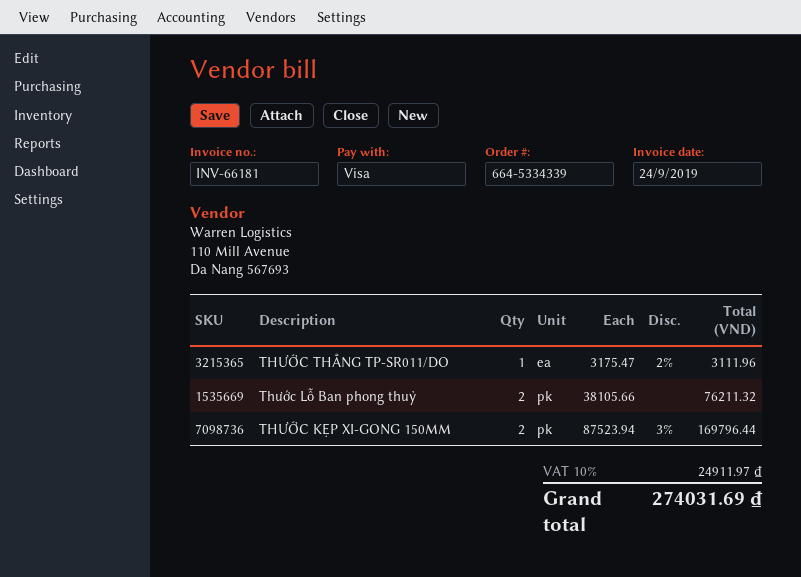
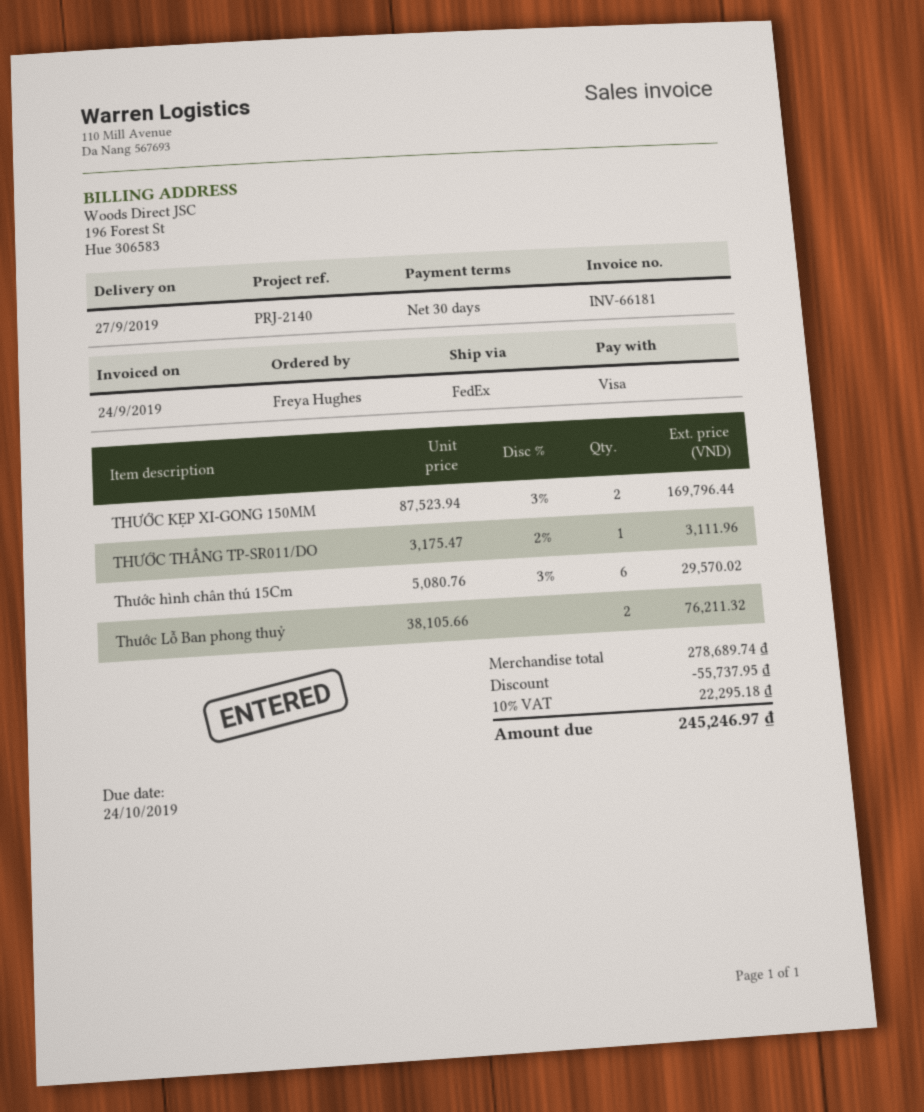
Thước hình chân thú 15Cm: none -> 6 x 5080.76 - 3% = 29570.02
discount: none -> 55737.95
tax: 10% = 24911.97 -> 10% = 22295.18
total: 274031.69 -> 245246.97

